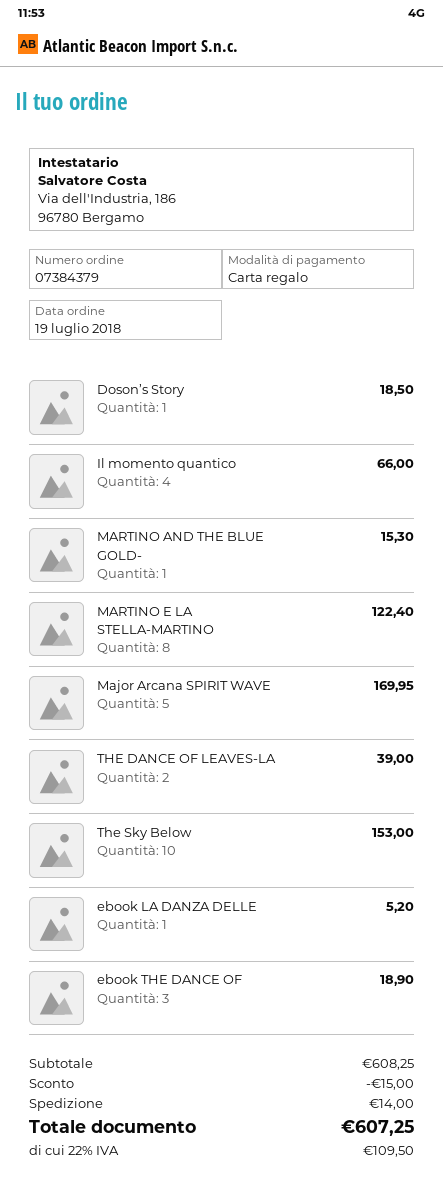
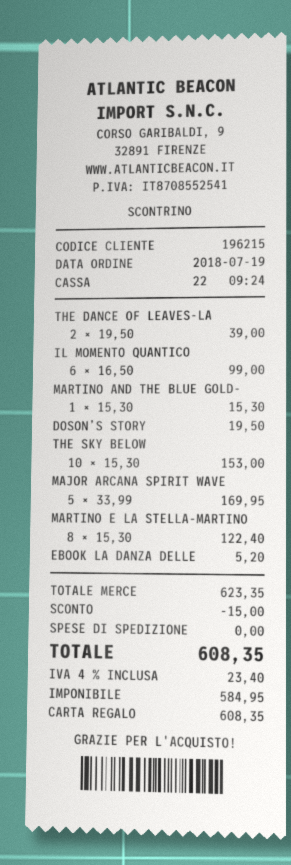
Doson’s Story: 1 for 18.50 -> 1 for 19.50
Il momento quantico: 4 for 66.00 -> 6 for 99.00
ebook THE DANCE OF: 3 for 18.90 -> none
subtotal: 608.25 -> 623.35
shipping: 14.00 -> 0.00
tax: 22% = 109.50 -> 4% = 23.40
total: 607.25 -> 608.35

